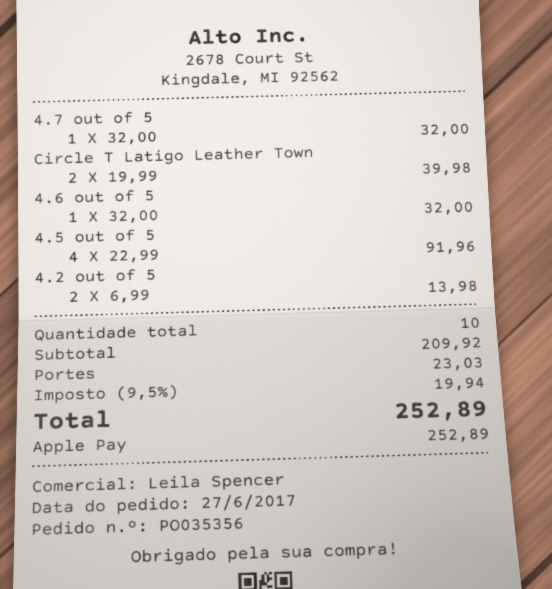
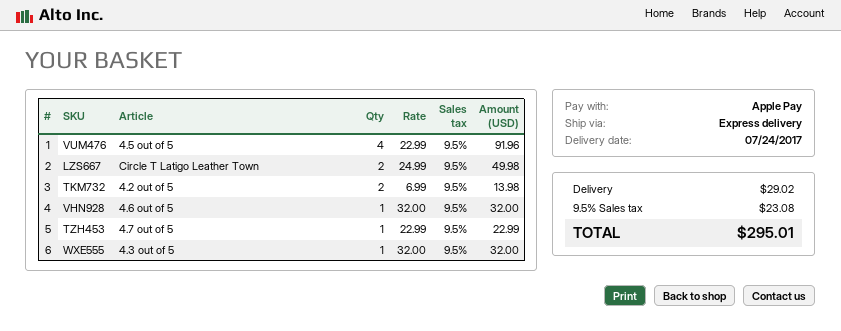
4.7 out of 5: 1 x 32.00 = 32.00 -> 1 x 22.99 = 22.99
Circle T Latigo Leather Town: 2 x 19.99 = 39.98 -> 2 x 24.99 = 49.98
4.3 out of 5: none -> 1 x 32.00 = 32.00
shipping: 23.03 -> 29.02
tax: 9.5% = 19.94 -> 9.5% = 23.08
total: 252.89 -> 295.01

